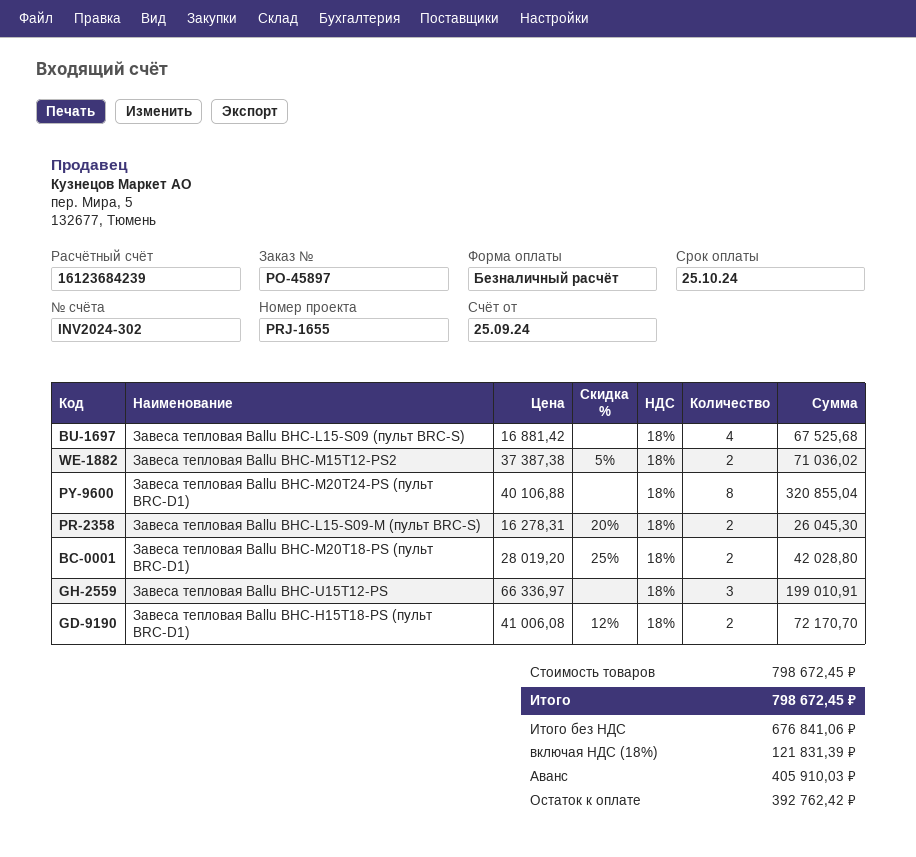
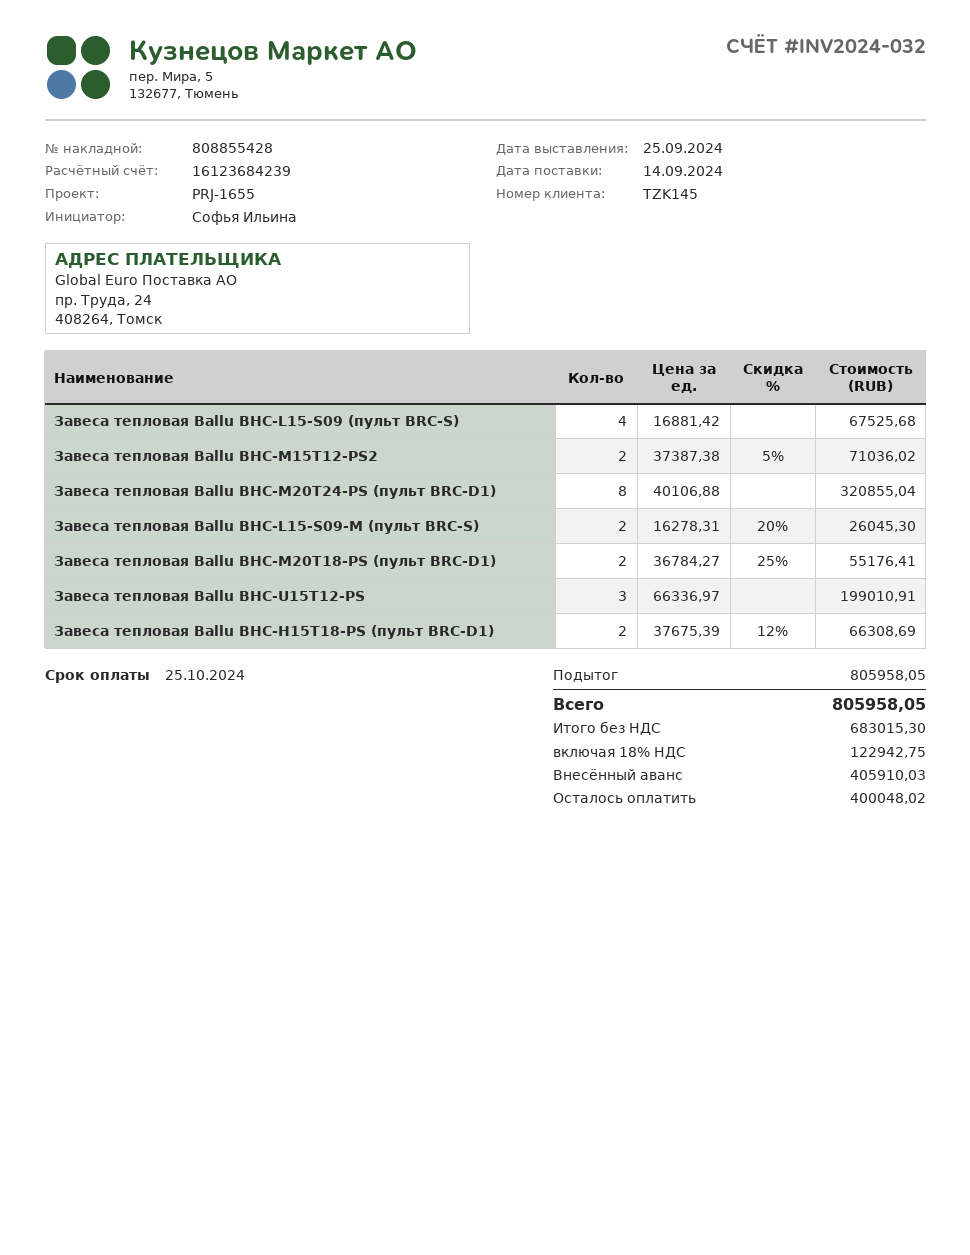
invoice number: INV2024-302 -> INV2024-032
Завеса тепловая Ballu BHC-M20T18-PS (пульт BRC-D1): 2 x 28019.20 - 25% = 42028.80 -> 2 x 36784.27 - 25% = 55176.41
Завеса тепловая Ballu BHC-H15T18-PS (пульт BRC-D1): 2 x 41006.08 - 12% = 72170.70 -> 2 x 37675.39 - 12% = 66308.69
subtotal: 798672.45 -> 805958.05
net: 676841.06 -> 683015.30
tax: 18% = 121831.39 -> 18% = 122942.75
total: 798672.45 -> 805958.05
balance: 392762.42 -> 400048.02

